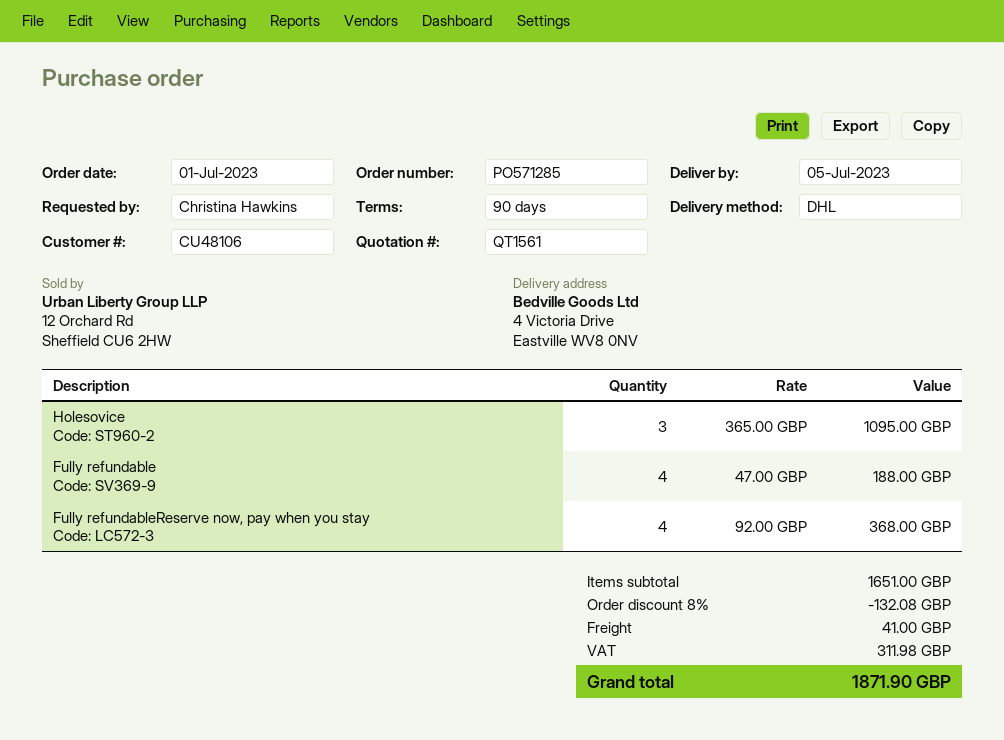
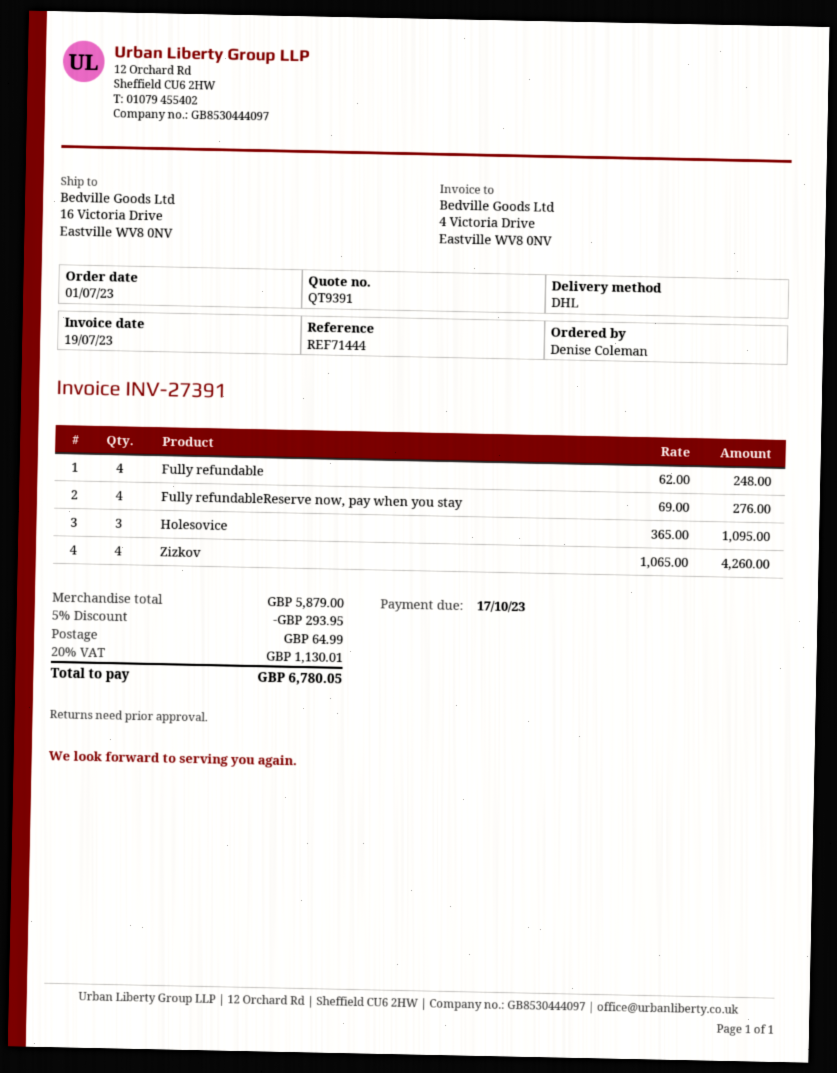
quote number: QT1561 -> QT9391
ordered by: Christina Hawkins -> Denise Coleman
ship to: 4 Victoria Drive, Eastville WV8 0NV -> 16 Victoria Drive, Eastville WV8 0NV
Fully refundable: 4 x 47.00 = 188.00 -> 4 x 62.00 = 248.00
Fully refundableReserve now, pay when you stay: 4 x 92.00 = 368.00 -> 4 x 69.00 = 276.00
Zizkov: none -> 4 x 1065.00 = 4260.00
subtotal: 1651.00 -> 5879.00
discount: 8% = 132.08 -> 5% = 293.95
shipping: 41.00 -> 64.99
tax: 311.98 -> 1130.01
total: 1871.90 -> 6780.05

